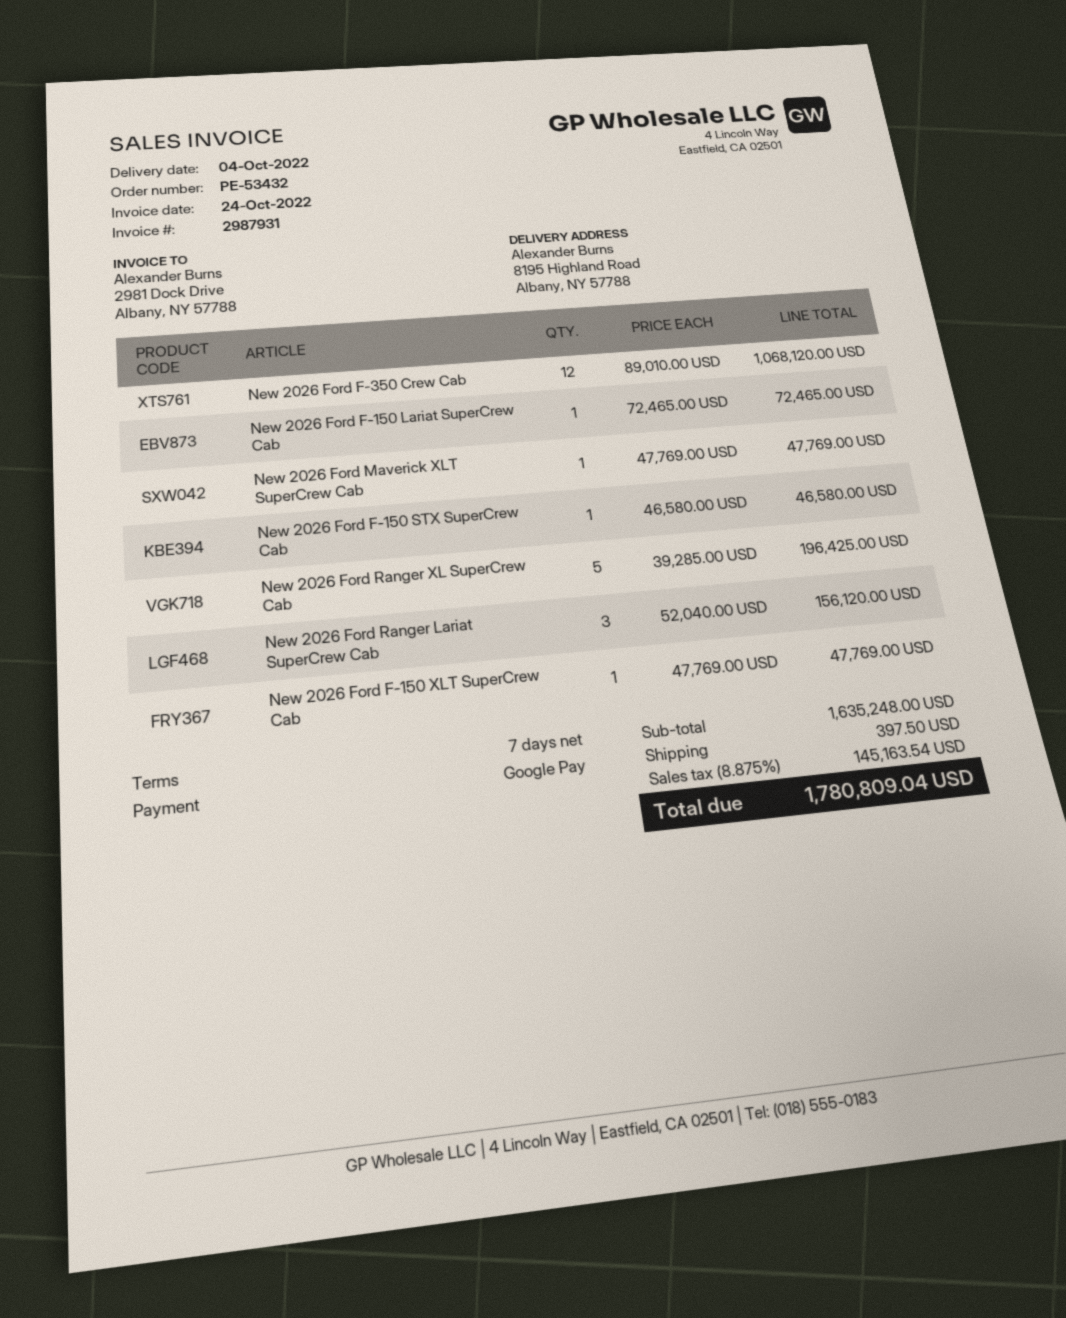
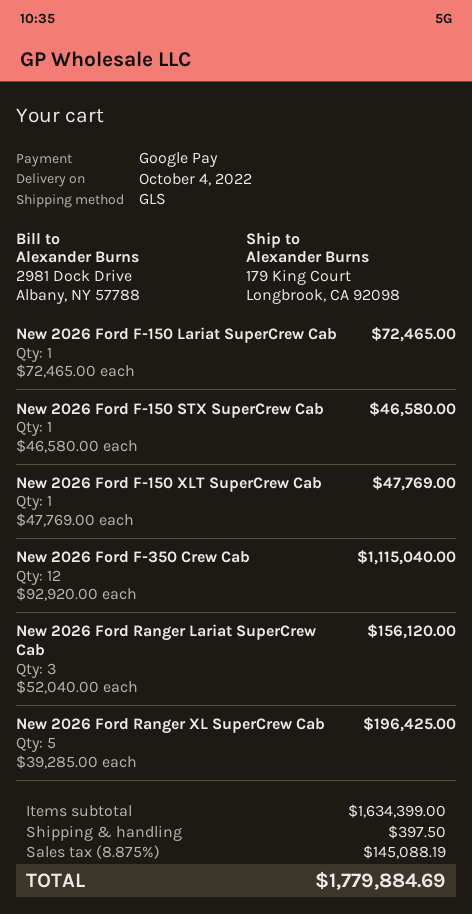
ship to: 8195 Highland Road, Albany, NY 57788 -> 179 King Court, Longbrook, CA 92098
New 2026 Ford F-350 Crew Cab: 12 x 89010.00 = 1068120.00 -> 12 x 92920.00 = 1115040.00
New 2026 Ford Maverick XLT SuperCrew Cab: 1 x 47769.00 = 47769.00 -> none
subtotal: 1635248.00 -> 1634399.00
tax: 8.875% = 145163.54 -> 8.875% = 145088.19
total: 1780809.04 -> 1779884.69

